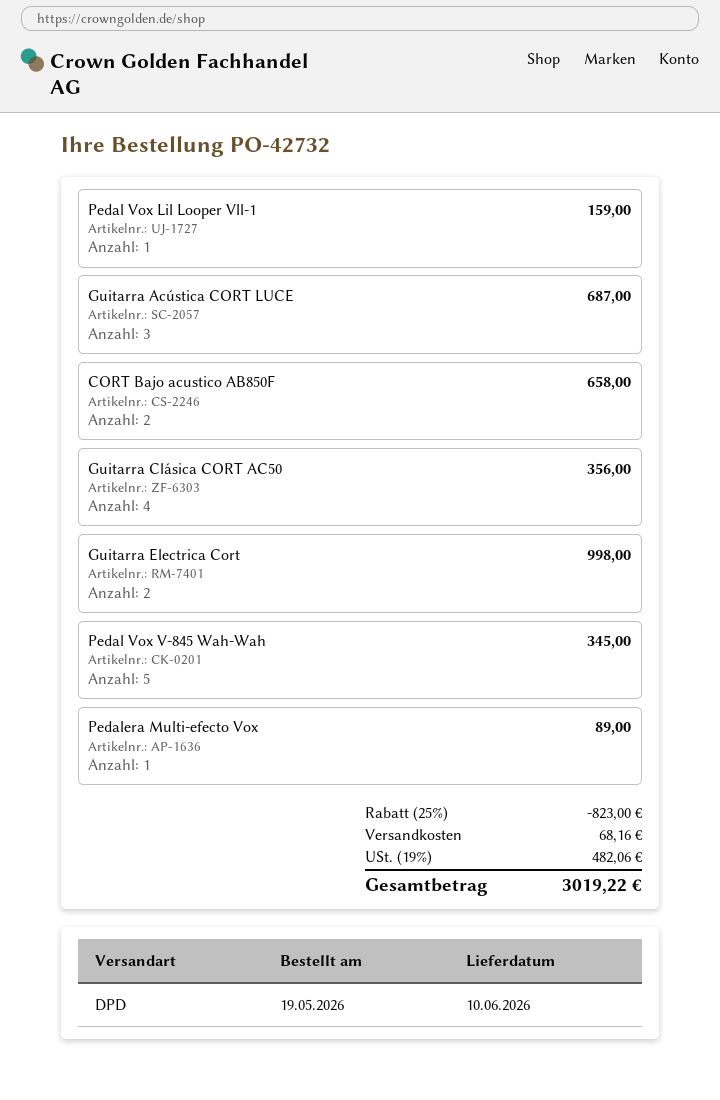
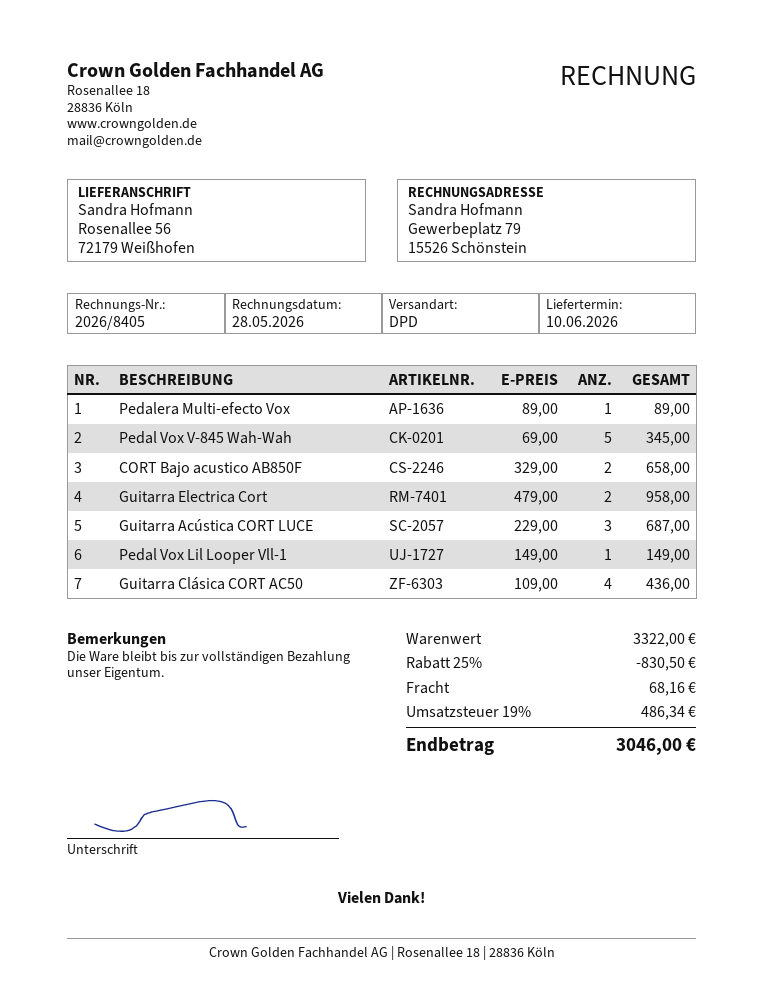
Pedal Vox Lil Looper Vll-1: 1 for 159.00 -> 1 for 149.00
Guitarra Clásica CORT AC50: 4 for 356.00 -> 4 for 436.00
Guitarra Electrica Cort: 2 for 998.00 -> 2 for 958.00
discount: 25% = 823.00 -> 25% = 830.50
tax: 19% = 482.06 -> 19% = 486.34
total: 3019.22 -> 3046.00

